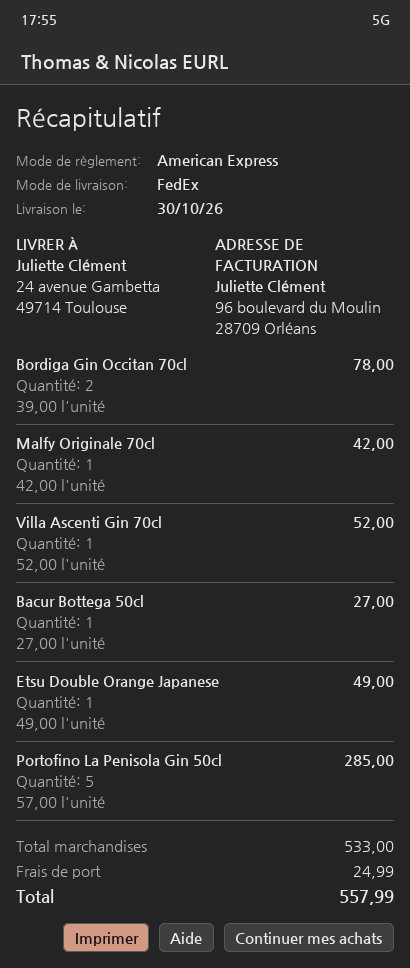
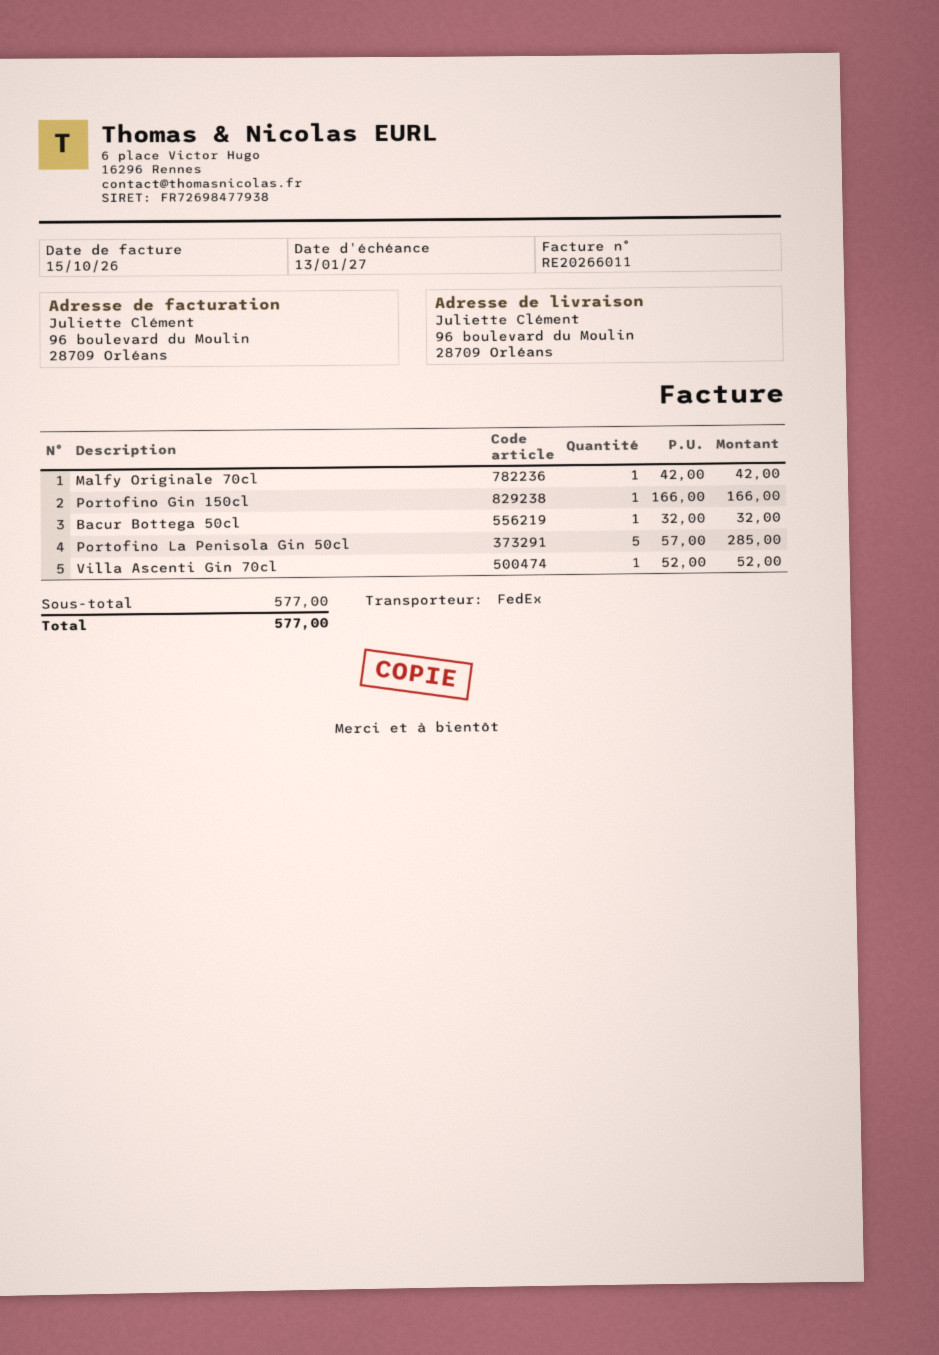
ship to: 24 avenue Gambetta, 49714 Toulouse -> 96 boulevard du Moulin, 28709 Orléans
Bordiga Gin Occitan 70cl: 2 x 39.00 = 78.00 -> none
Bacur Bottega 50cl: 1 x 27.00 = 27.00 -> 1 x 32.00 = 32.00
Etsu Double Orange Japanese: 1 x 49.00 = 49.00 -> none
Portofino Gin 150cl: none -> 1 x 166.00 = 166.00
subtotal: 533.00 -> 577.00
shipping: 24.99 -> none
total: 557.99 -> 577.00

